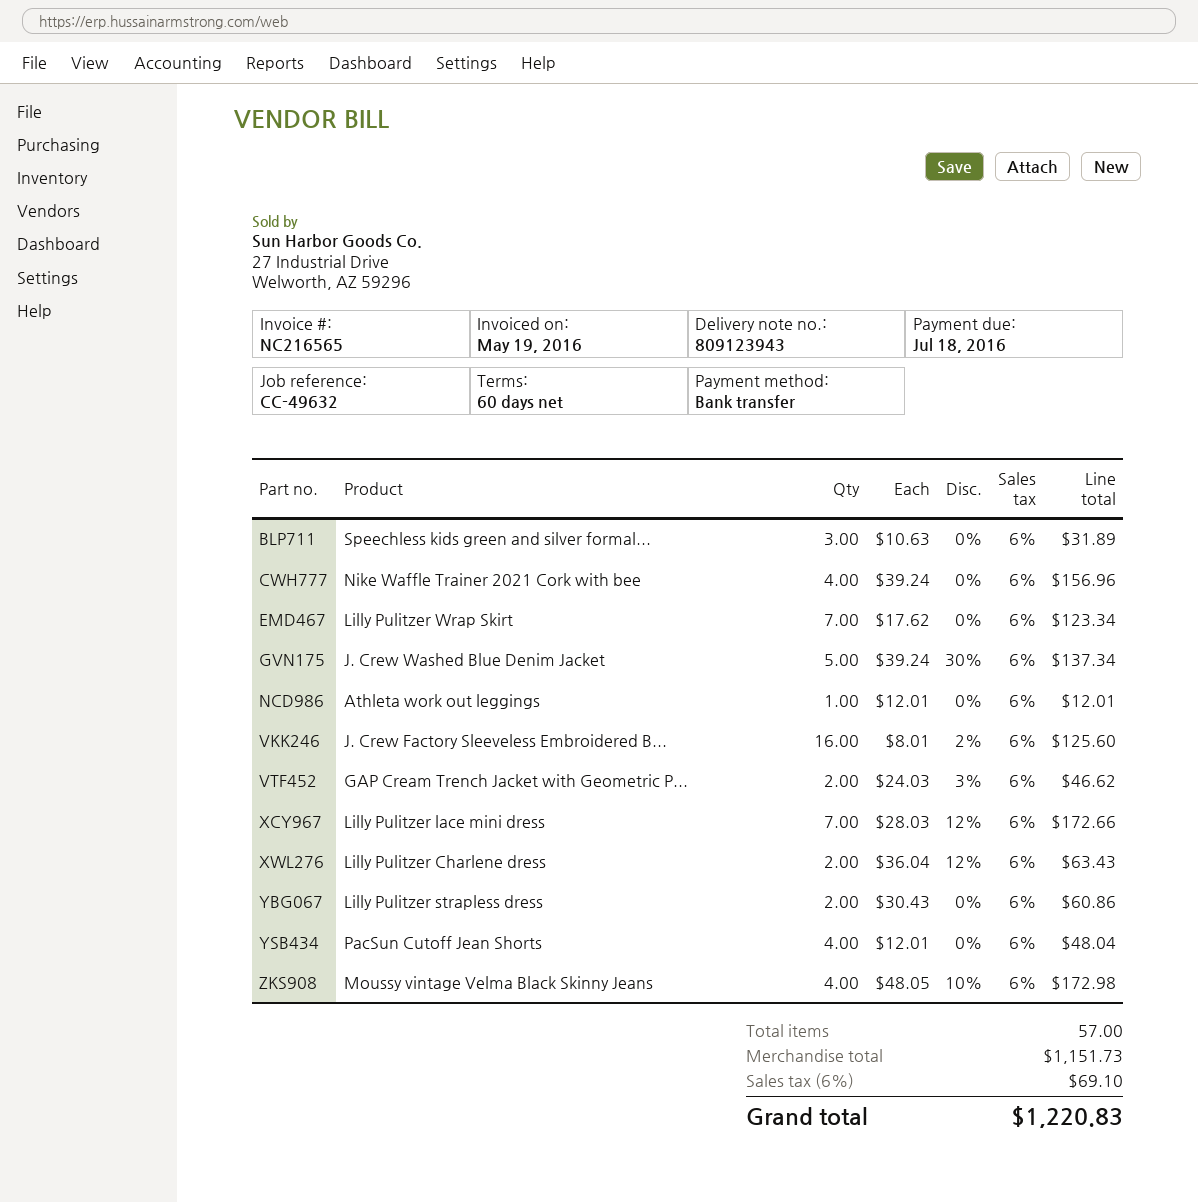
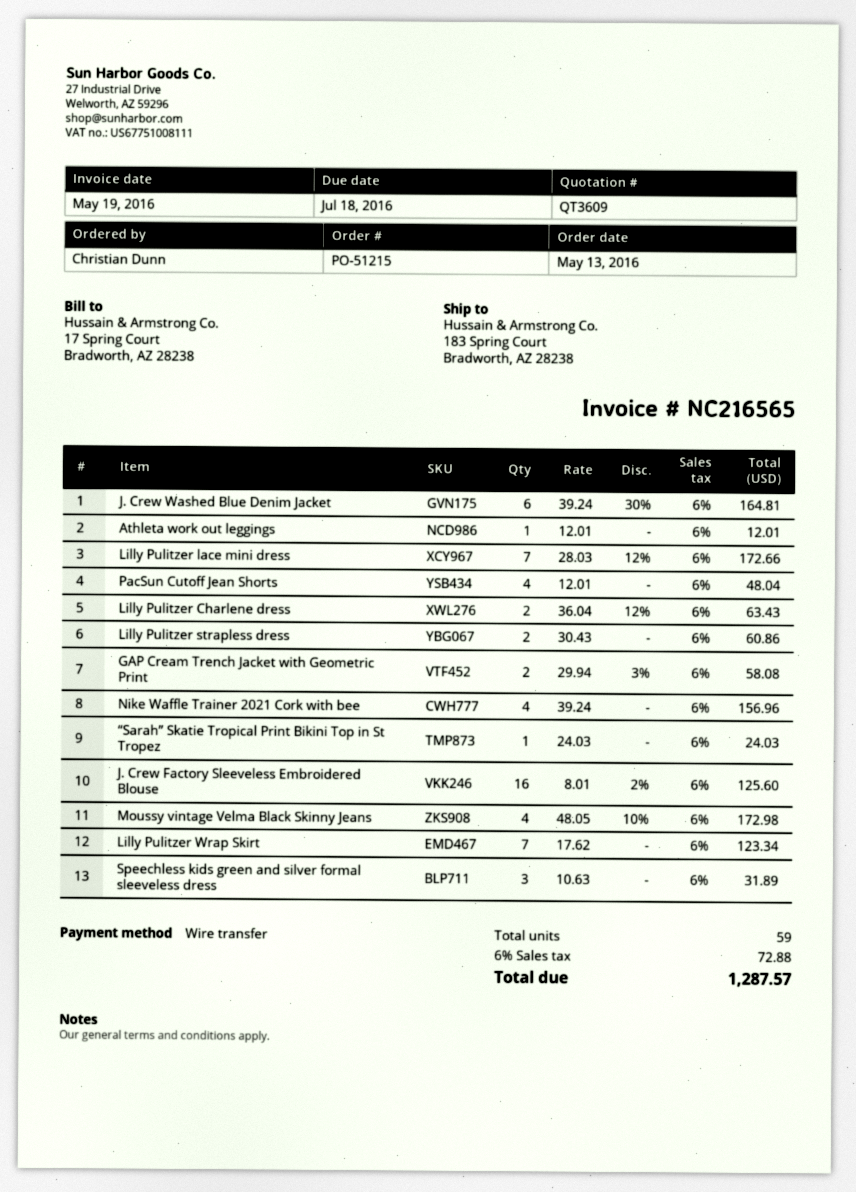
J. Crew Washed Blue Denim Jacket: 5 x 39.24 - 30% = 137.34 -> 6 x 39.24 - 30% = 164.81
GAP Cream Trench Jacket with Geometric P...: 2 x 24.03 - 3% = 46.62 -> 2 x 29.94 - 3% = 58.08
“Sarah” Skatie Tropical Print Bikini Top in St Tropez: none -> 1 x 24.03 = 24.03
total quantity: 57 -> 59
tax: 6% = 69.10 -> 6% = 72.88
total: 1220.83 -> 1287.57

